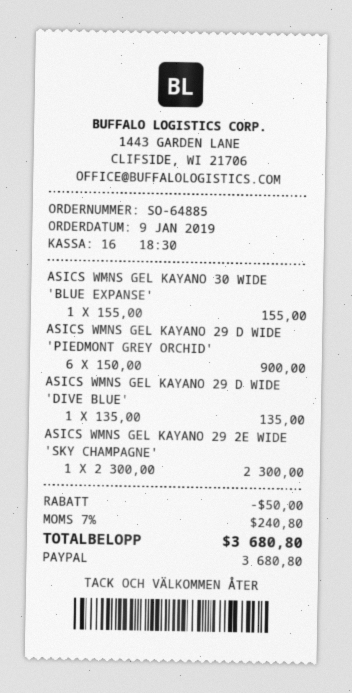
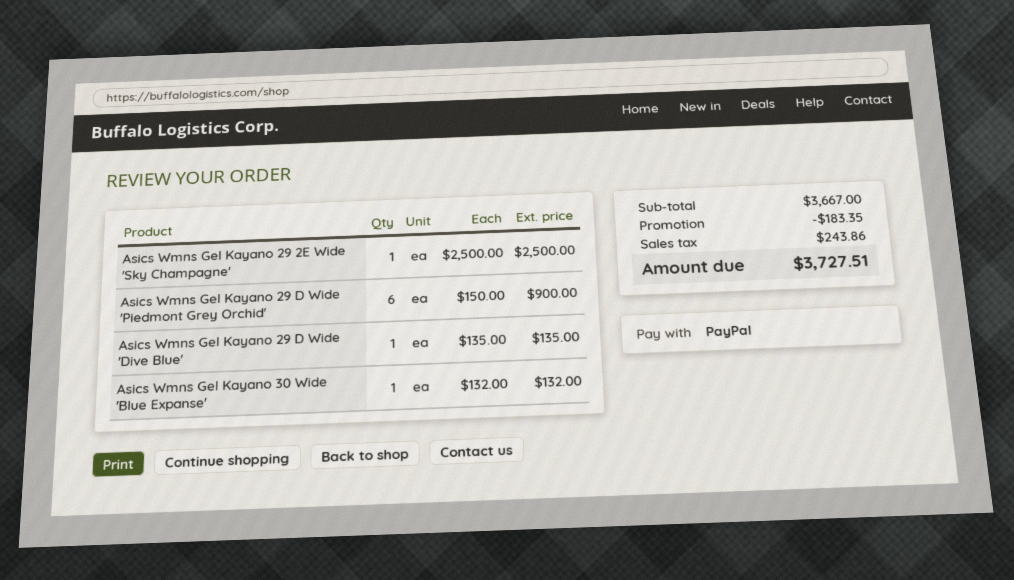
ASICS WMNS GEL KAYANO 30 WIDE 'BLUE EXPANSE': 1 x 155.00 = 155.00 -> 1 x 132.00 = 132.00
ASICS WMNS GEL KAYANO 29 2E WIDE 'SKY CHAMPAGNE': 1 x 2300.00 = 2300.00 -> 1 x 2500.00 = 2500.00
discount: 50.00 -> 183.35
tax: 240.80 -> 243.86
total: 3680.80 -> 3727.51

